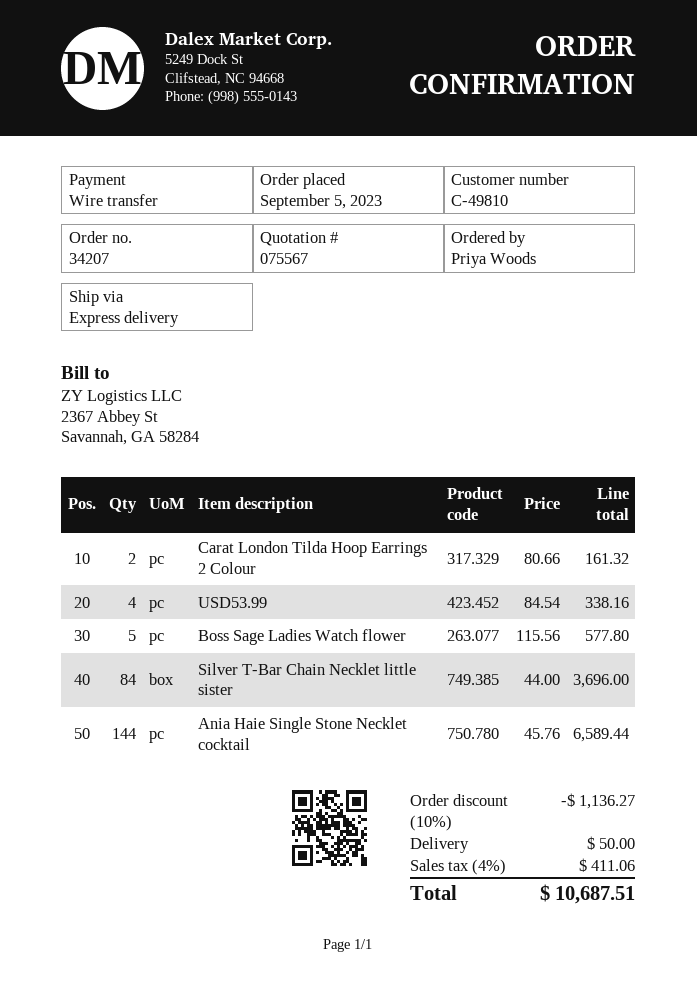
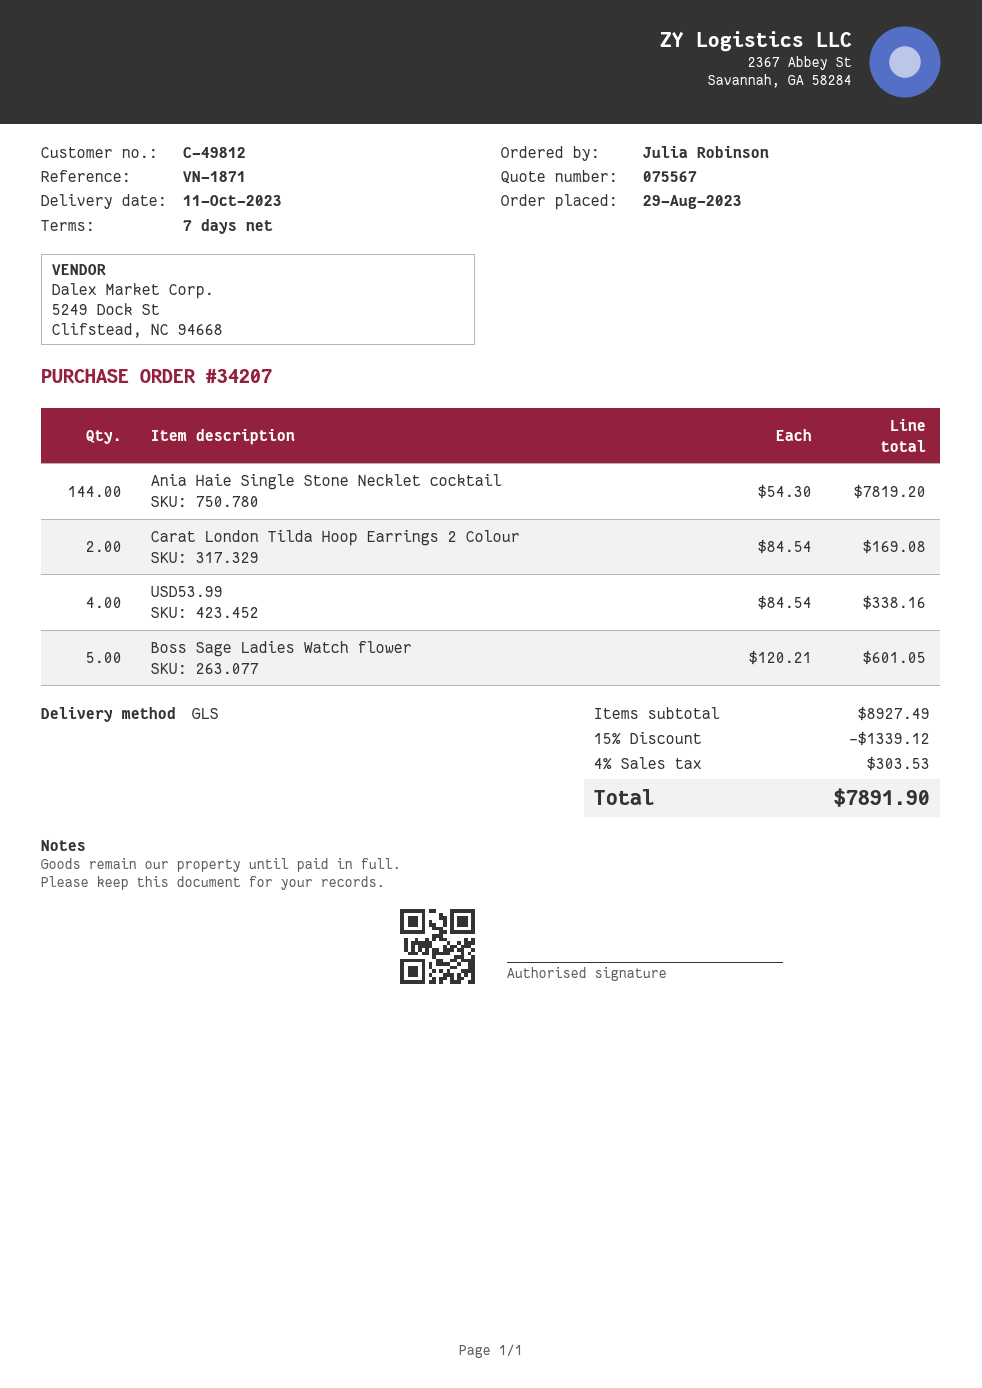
order date: 2023-09-05 -> 2023-08-29
customer number: C-49810 -> C-49812
ordered by: Priya Woods -> Julia Robinson
shipping method: express -> GLS
Carat London Tilda Hoop Earrings 2 Colour: 2 x 80.66 = 161.32 -> 2 x 84.54 = 169.08
Boss Sage Ladies Watch flower: 5 x 115.56 = 577.80 -> 5 x 120.21 = 601.05
Silver T-Bar Chain Necklet little sister: 84 x 44.00 = 3696.00 -> none
Ania Haie Single Stone Necklet cocktail: 144 x 45.76 = 6589.44 -> 144 x 54.30 = 7819.20
discount: 10% = 1136.27 -> 15% = 1339.12
shipping: 50.00 -> none
tax: 4% = 411.06 -> 4% = 303.53
total: 10687.51 -> 7891.90

